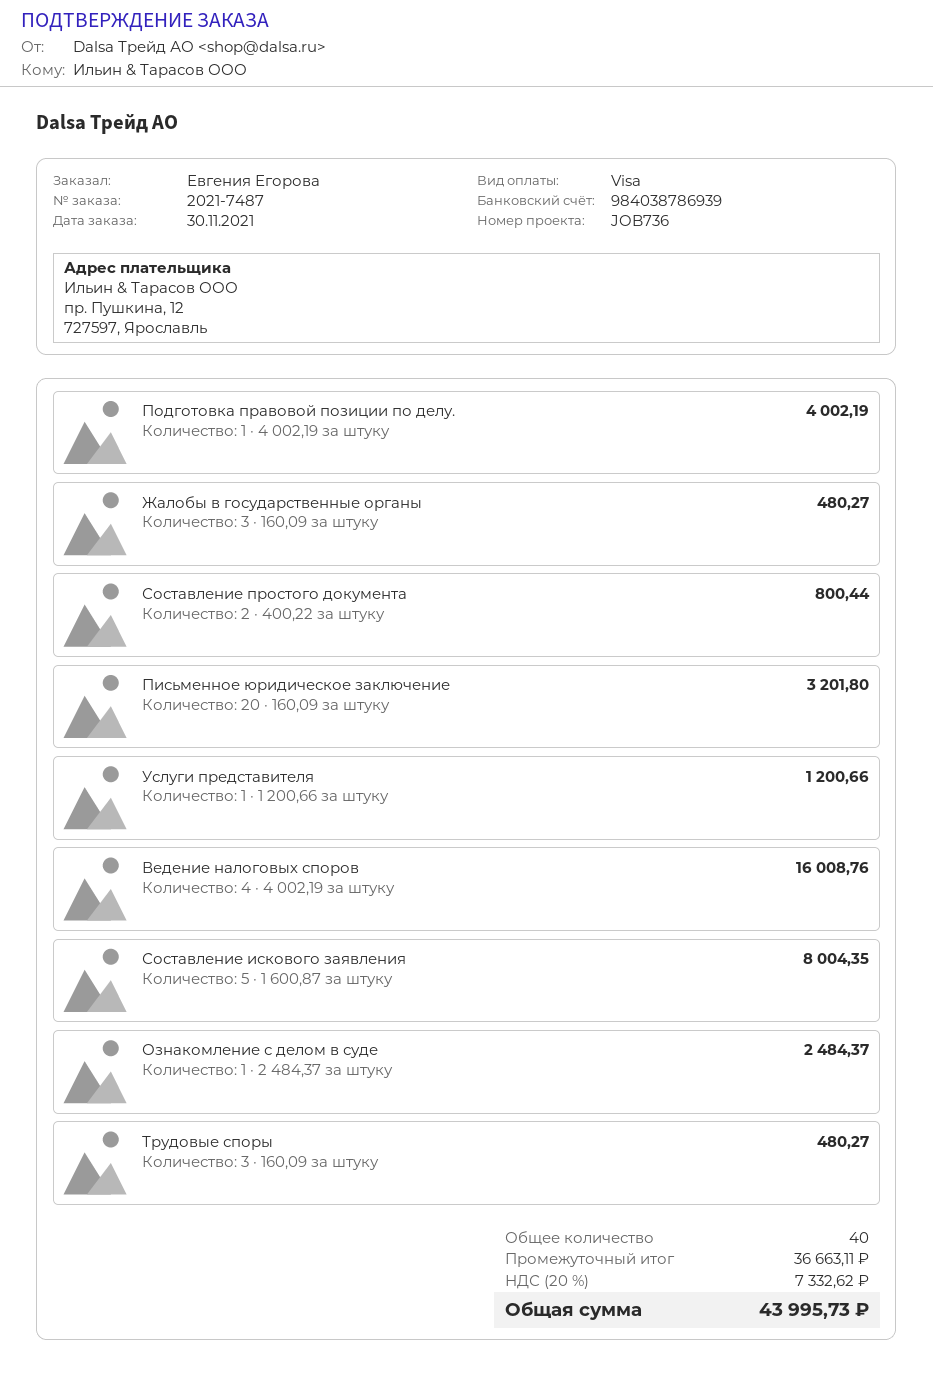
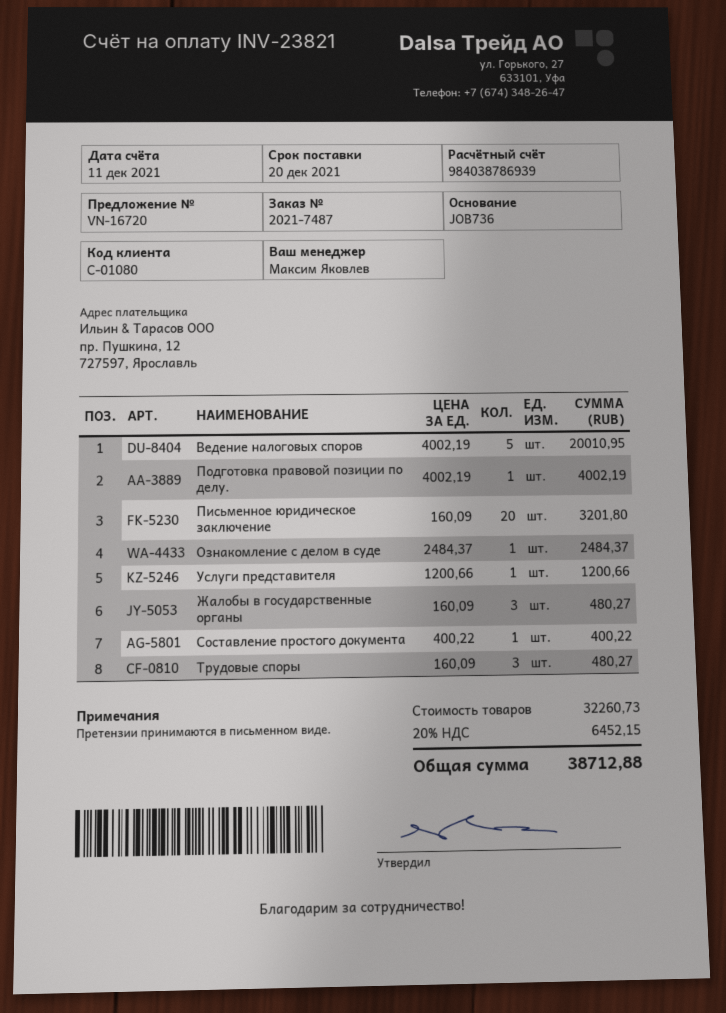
Составление простого документа: 2 x 400.22 = 800.44 -> 1 x 400.22 = 400.22
Ведение налоговых споров: 4 x 4002.19 = 16008.76 -> 5 x 4002.19 = 20010.95
Составление искового заявления: 5 x 1600.87 = 8004.35 -> none
subtotal: 36663.11 -> 32260.73
tax: 20% = 7332.62 -> 20% = 6452.15
total: 43995.73 -> 38712.88

